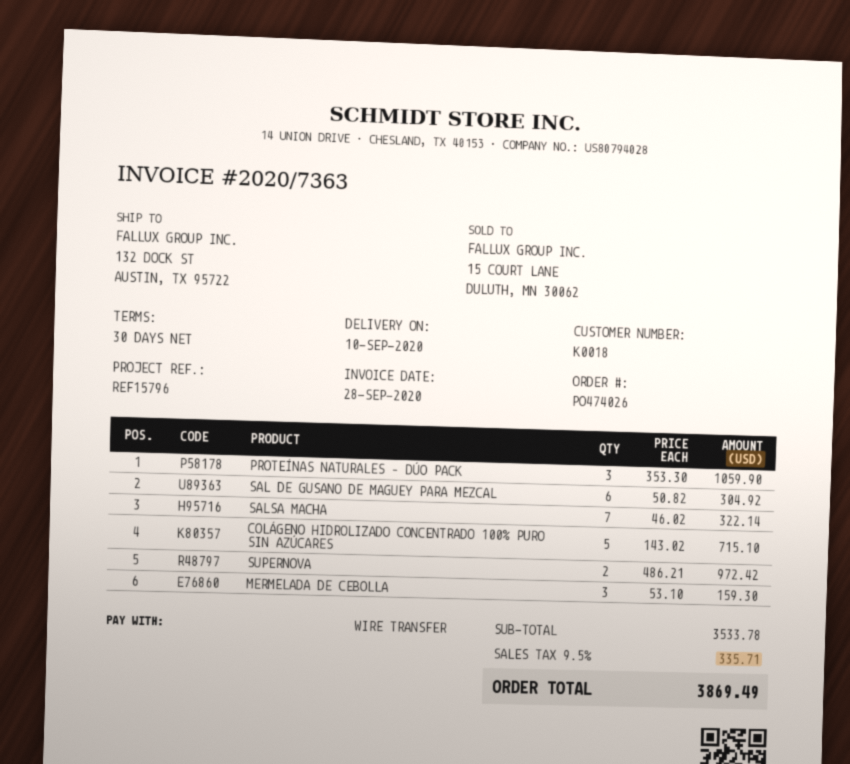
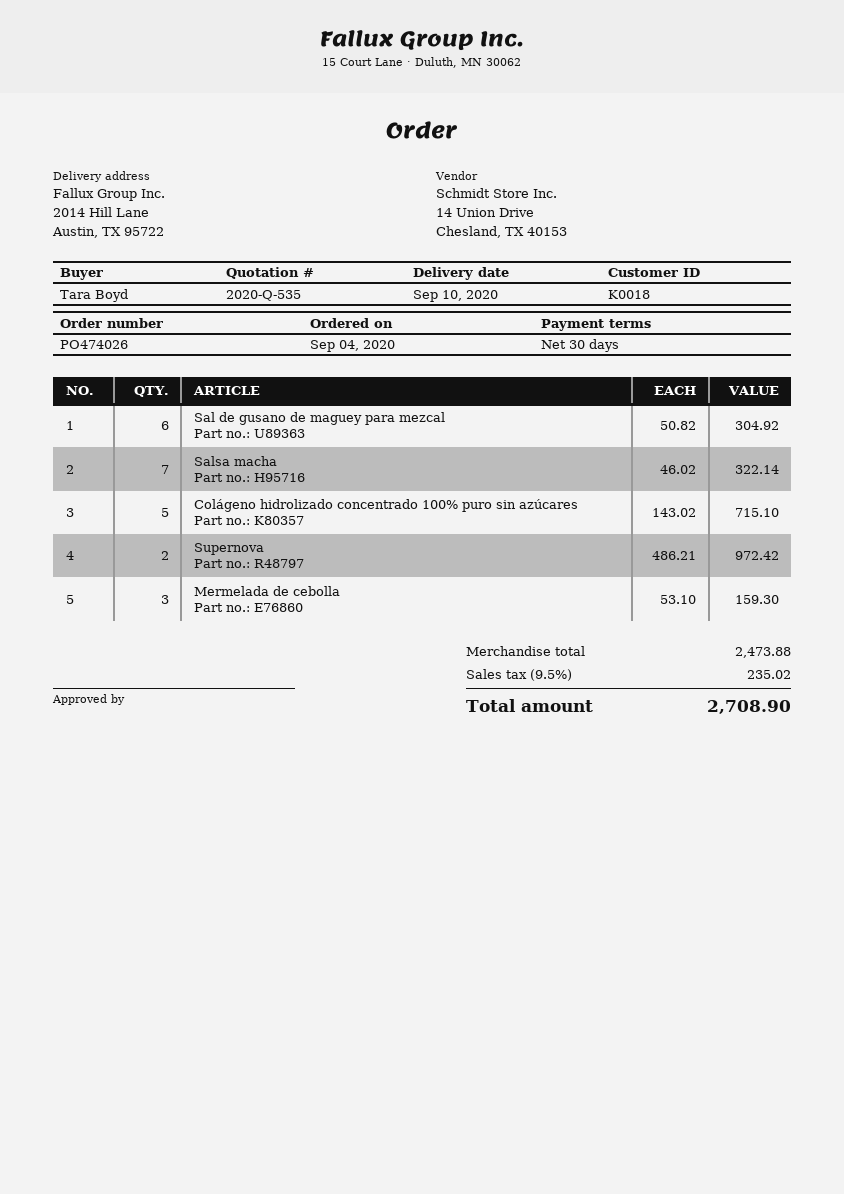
ship to: 132 DOCK ST, AUSTIN, TX 95722 -> 2014 Hill Lane, Austin, TX 95722
PROTEÍNAS NATURALES – DÚO PACK: 3 x 353.30 = 1059.90 -> none
subtotal: 3533.78 -> 2473.88
tax: 9.5% = 335.71 -> 9.5% = 235.02
total: 3869.49 -> 2708.90

